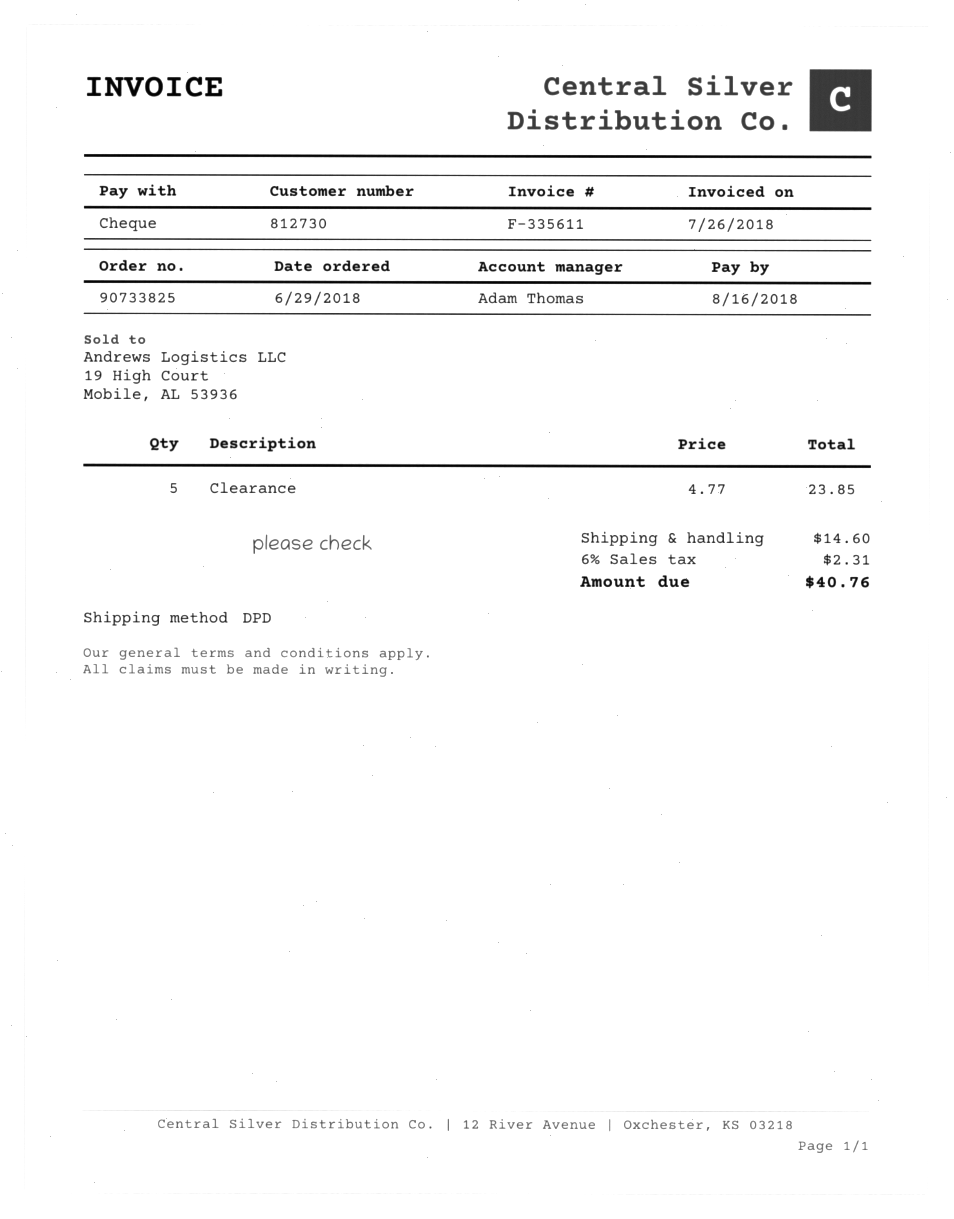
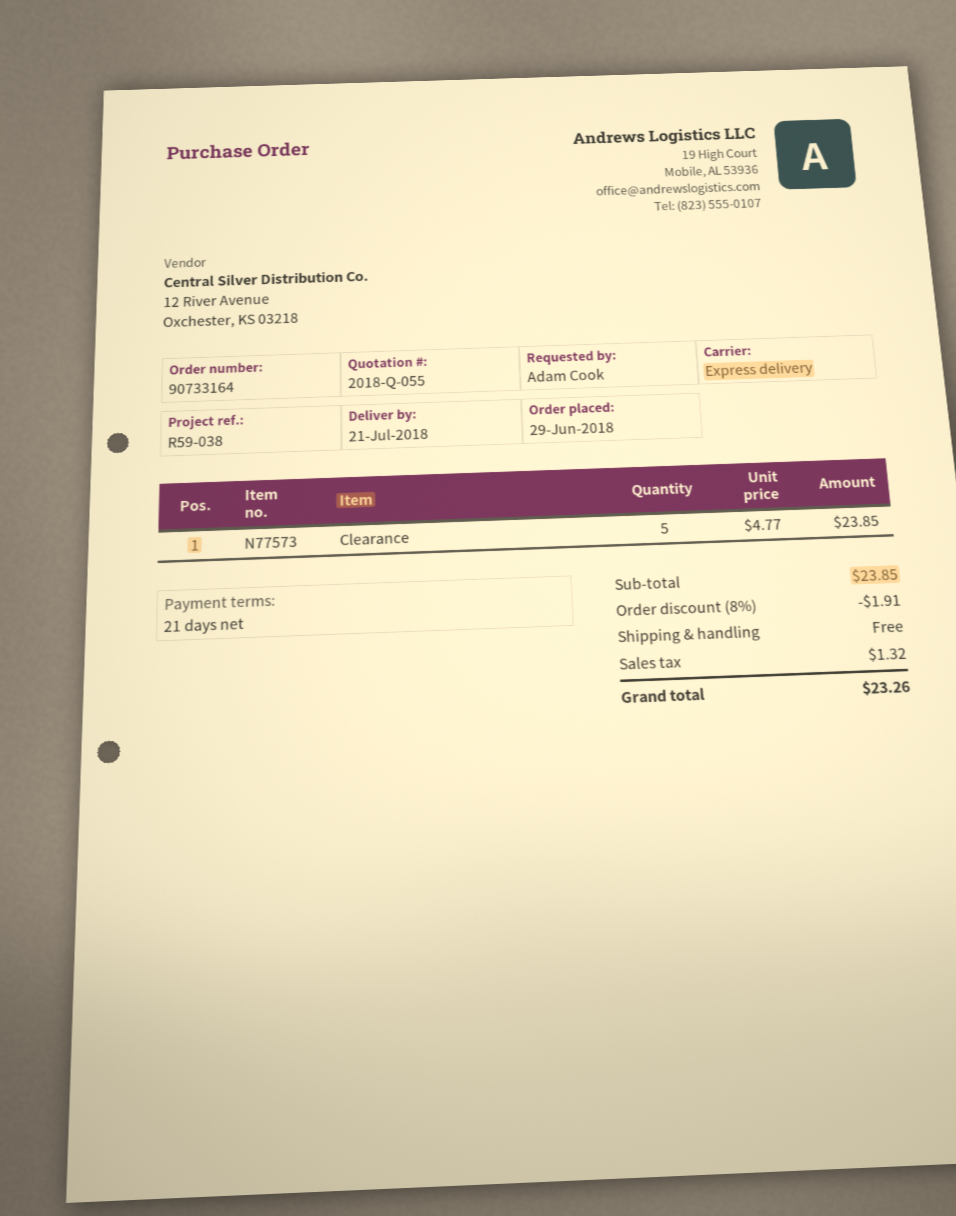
order number: 90733825 -> 90733164
shipping method: DPD -> express
discount: none -> 8% = 1.91
shipping: 14.60 -> 0.00
tax: 2.31 -> 1.32
total: 40.76 -> 23.26

